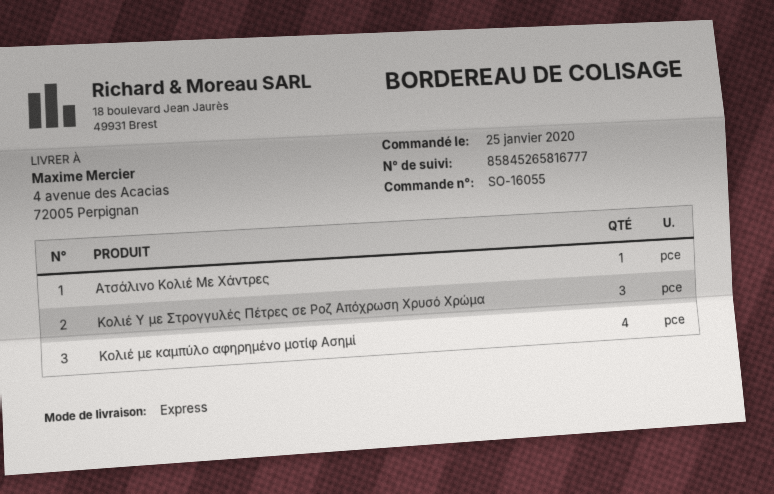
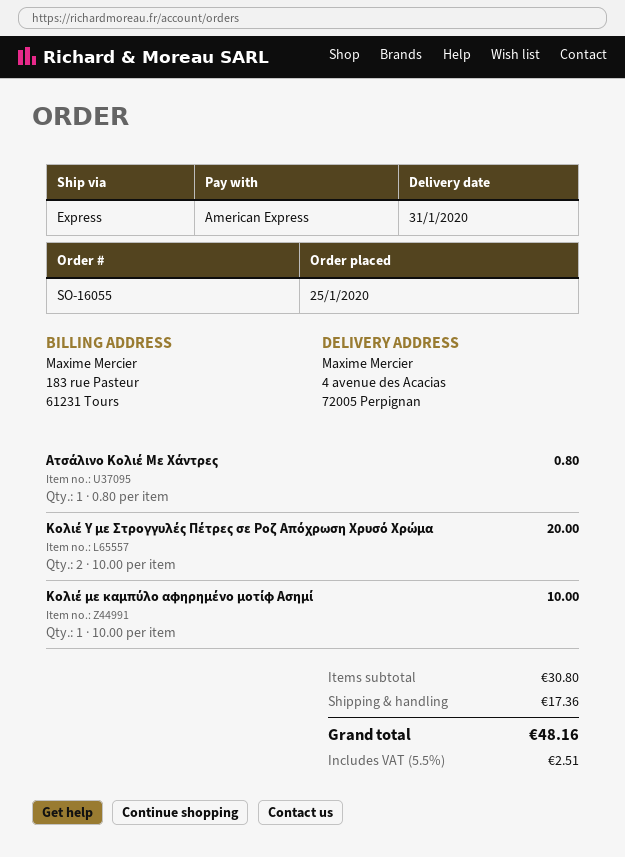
Κολιέ Υ με Στρογγυλές Πέτρες σε Ροζ Απόχρωση Χρυσό Χρώμα: 3 -> 2
Κολιέ με καμπύλο αφηρημένο μοτίφ Ασημί: 4 -> 1

